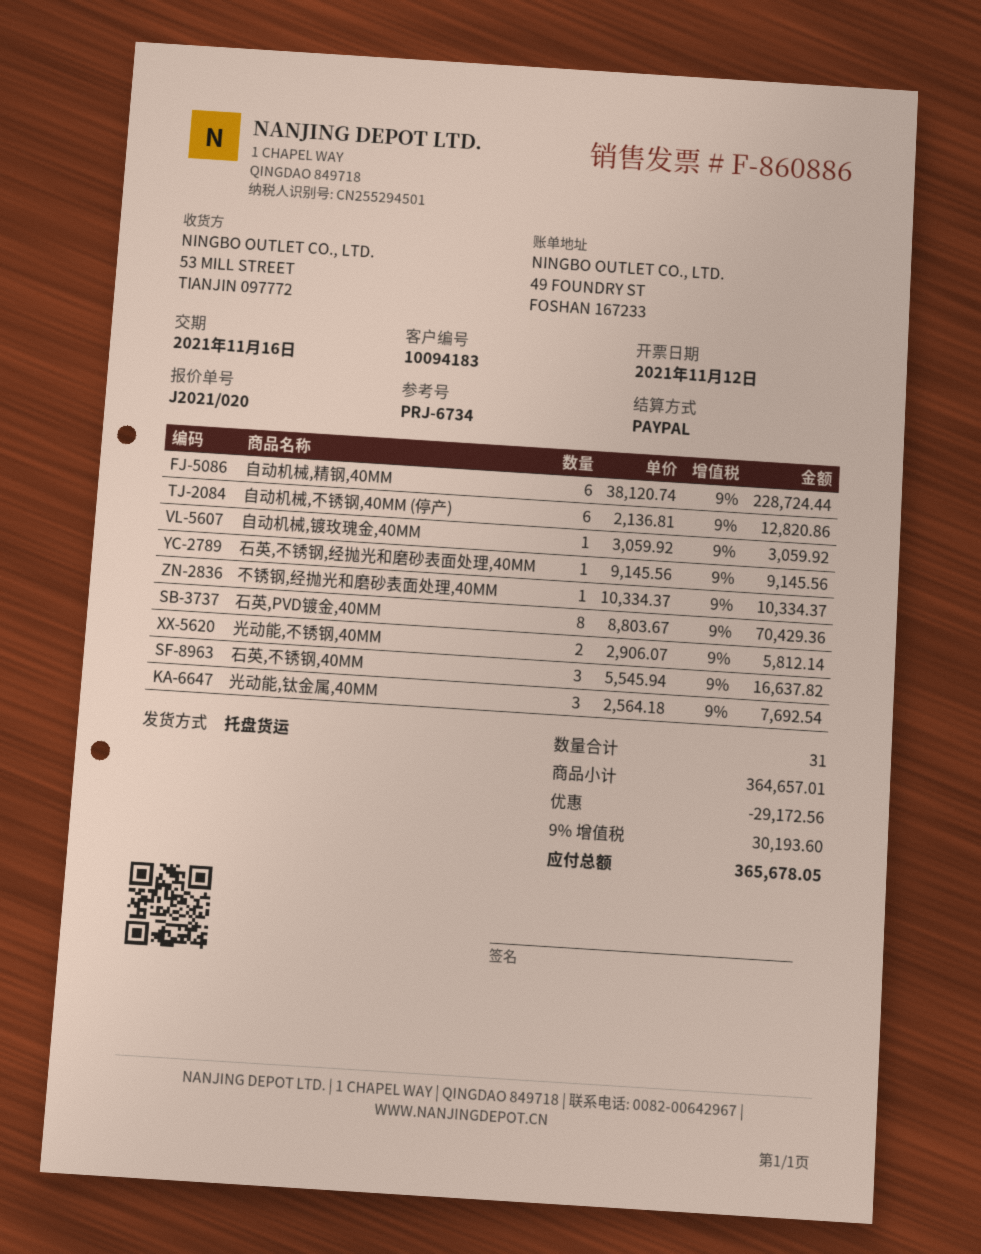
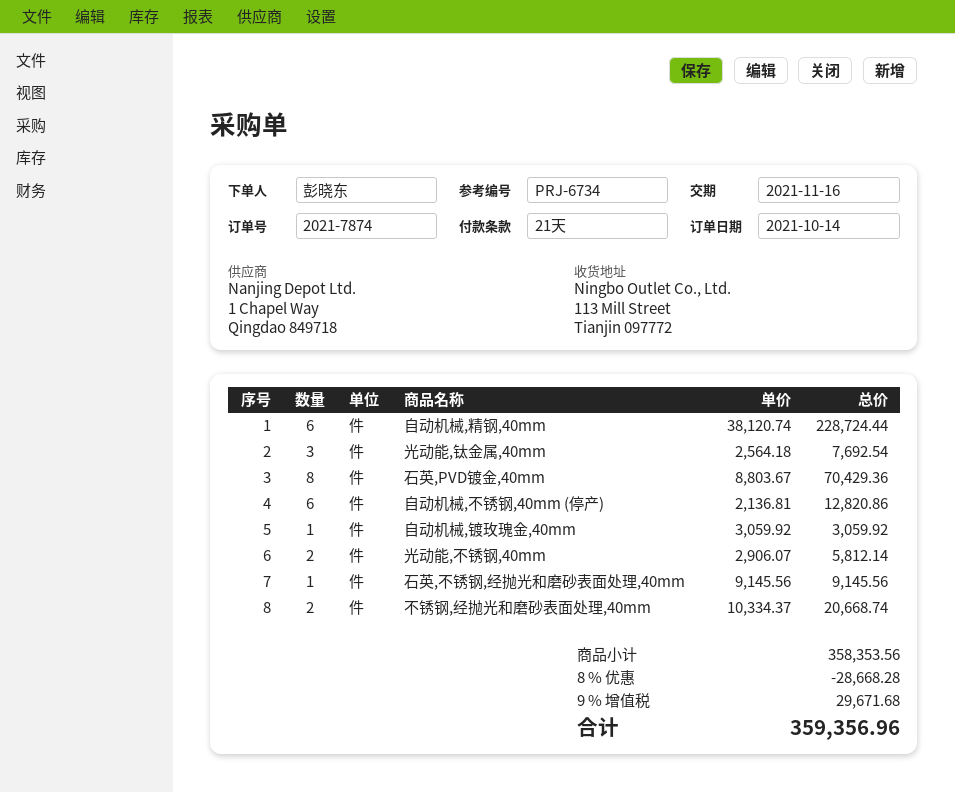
ship to: 53 MILL STREET, TIANJIN 097772 -> 113 Mill Street, Tianjin 097772
不锈钢,经抛光和磨砂表面处理,40MM: 1 x 10334.37 = 10334.37 -> 2 x 10334.37 = 20668.74
石英,不锈钢,40MM: 3 x 5545.94 = 16637.82 -> none
subtotal: 364657.01 -> 358353.56
discount: 29172.56 -> 28668.28
tax: 9% = 30193.60 -> 9% = 29671.68
total: 365678.05 -> 359356.96

